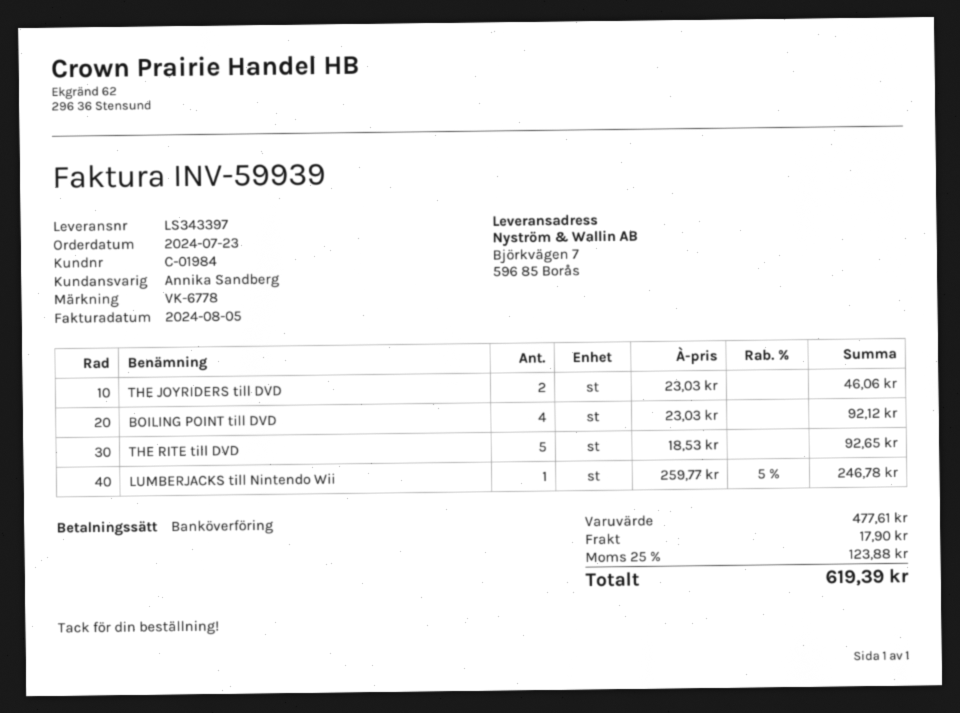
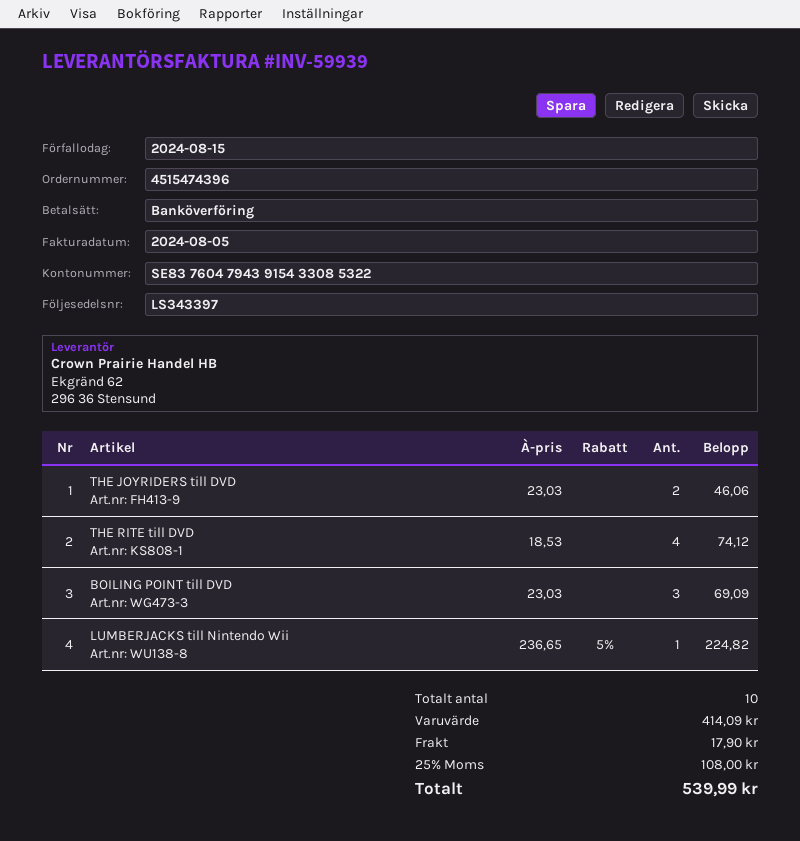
BOILING POINT till DVD: 4 x 23.03 = 92.12 -> 3 x 23.03 = 69.09
THE RITE till DVD: 5 x 18.53 = 92.65 -> 4 x 18.53 = 74.12
LUMBERJACKS till Nintendo Wii: 1 x 259.77 - 5% = 246.78 -> 1 x 236.65 - 5% = 224.82
subtotal: 477.61 -> 414.09
tax: 25% = 123.88 -> 25% = 108.00
total: 619.39 -> 539.99

